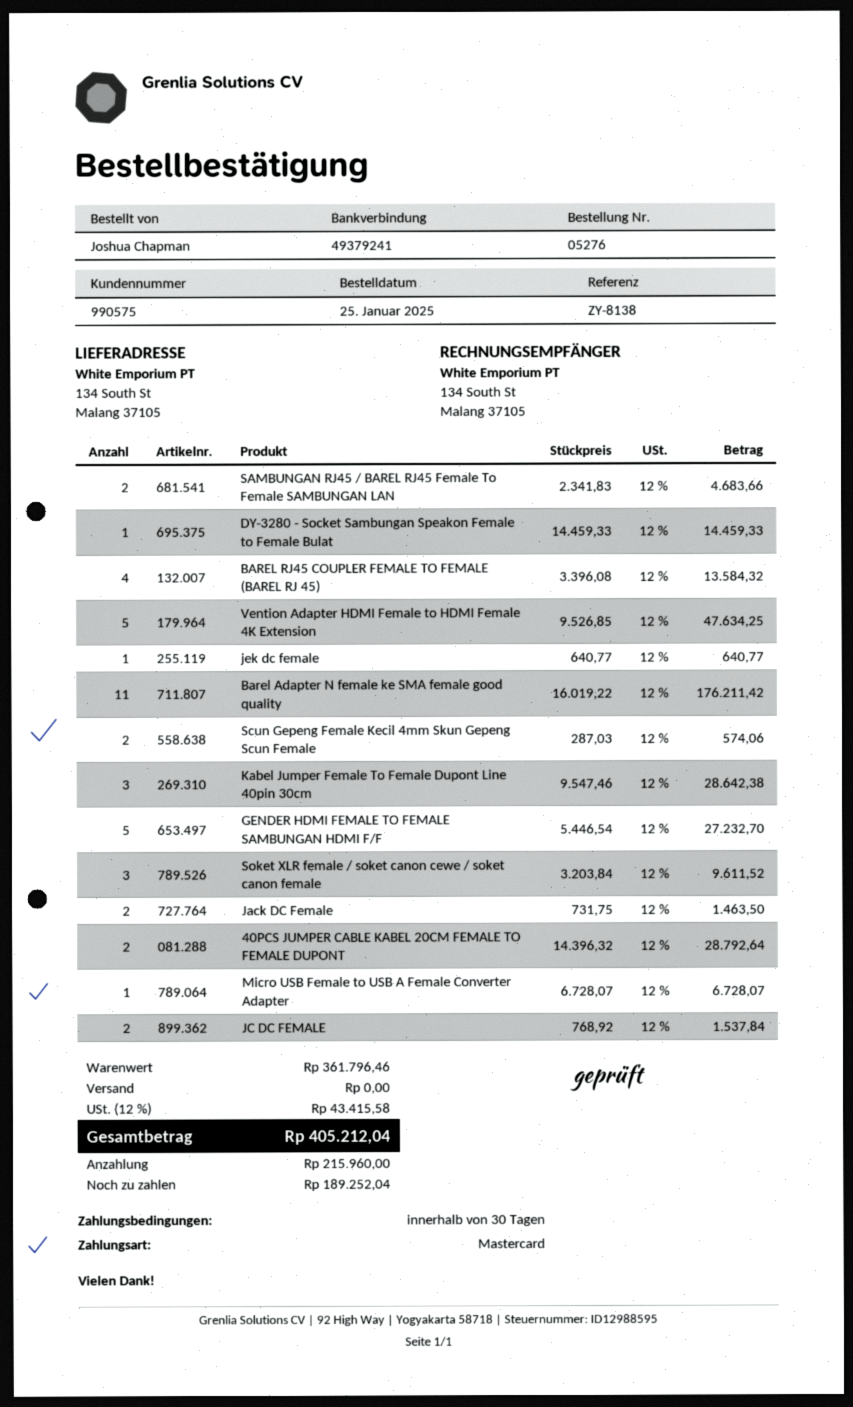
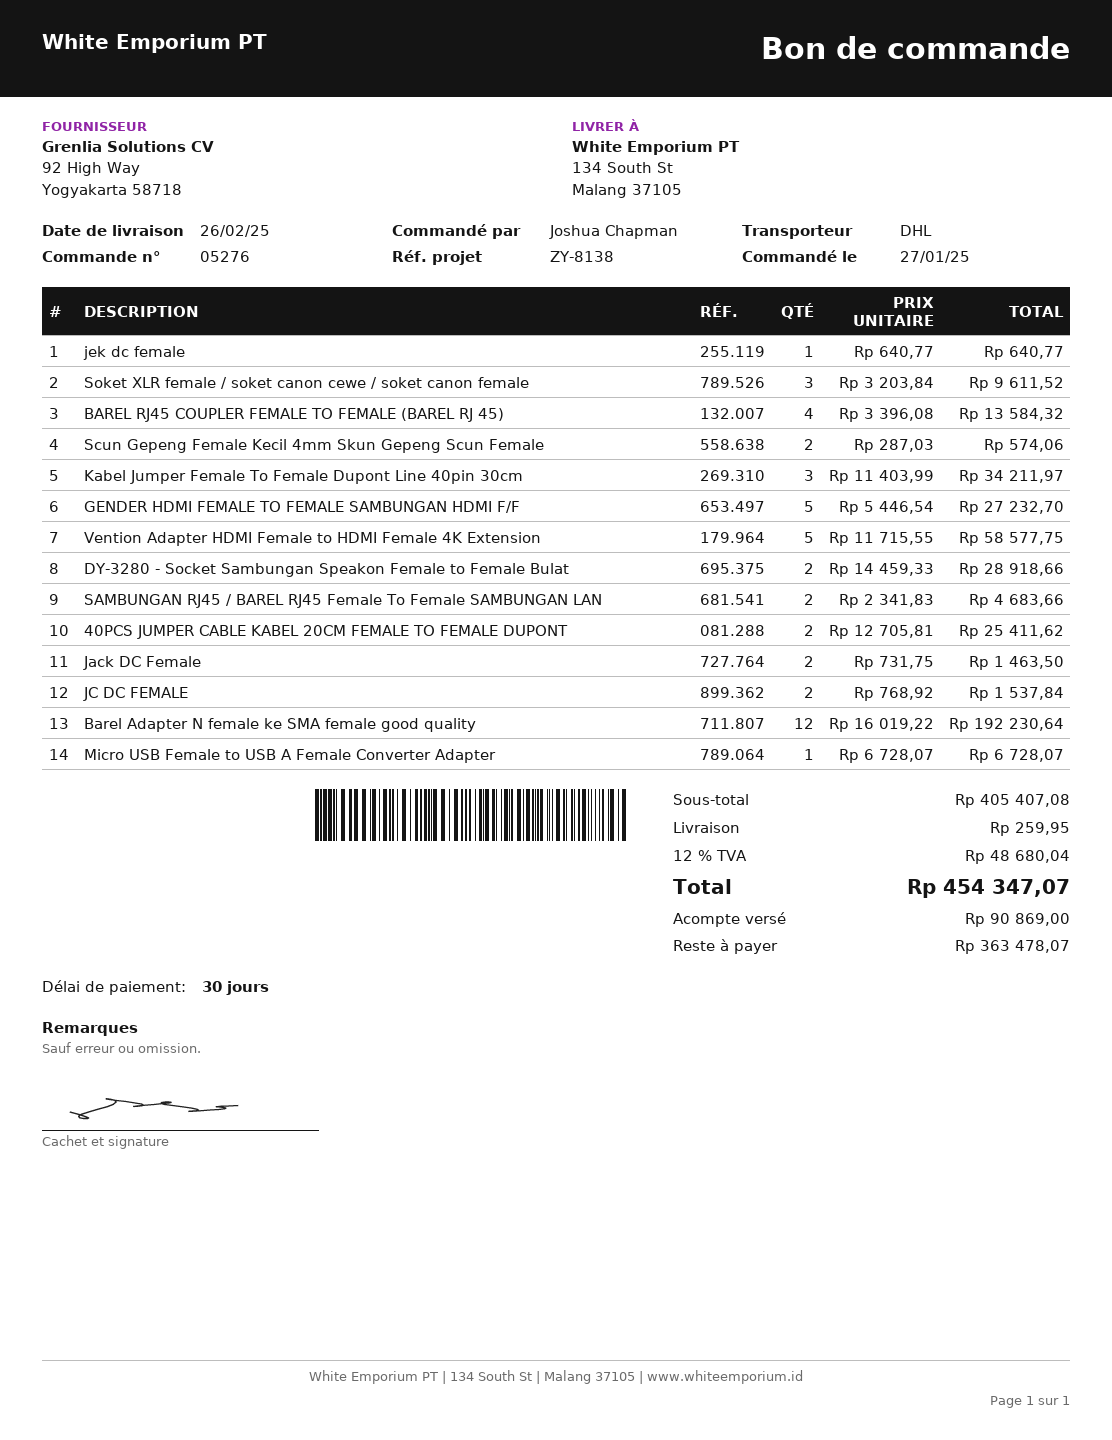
order date: 2025-01-25 -> 2025-01-27
DY-3280 - Socket Sambungan Speakon Female to Female Bulat: 1 x 14459.33 = 14459.33 -> 2 x 14459.33 = 28918.66
Vention Adapter HDMI Female to HDMI Female 4K Extension: 5 x 9526.85 = 47634.25 -> 5 x 11715.55 = 58577.75
Barel Adapter N female ke SMA female good quality: 11 x 16019.22 = 176211.42 -> 12 x 16019.22 = 192230.64
Kabel Jumper Female To Female Dupont Line 40pin 30cm: 3 x 9547.46 = 28642.38 -> 3 x 11403.99 = 34211.97
40PCS JUMPER CABLE KABEL 20CM FEMALE TO FEMALE DUPONT: 2 x 14396.32 = 28792.64 -> 2 x 12705.81 = 25411.62
subtotal: 361796.46 -> 405407.08
shipping: 0.00 -> 259.95
tax: 12% = 43415.58 -> 12% = 48680.04
total: 405212.04 -> 454347.07
deposit: 215960.00 -> 90869.00
balance: 189252.04 -> 363478.07

